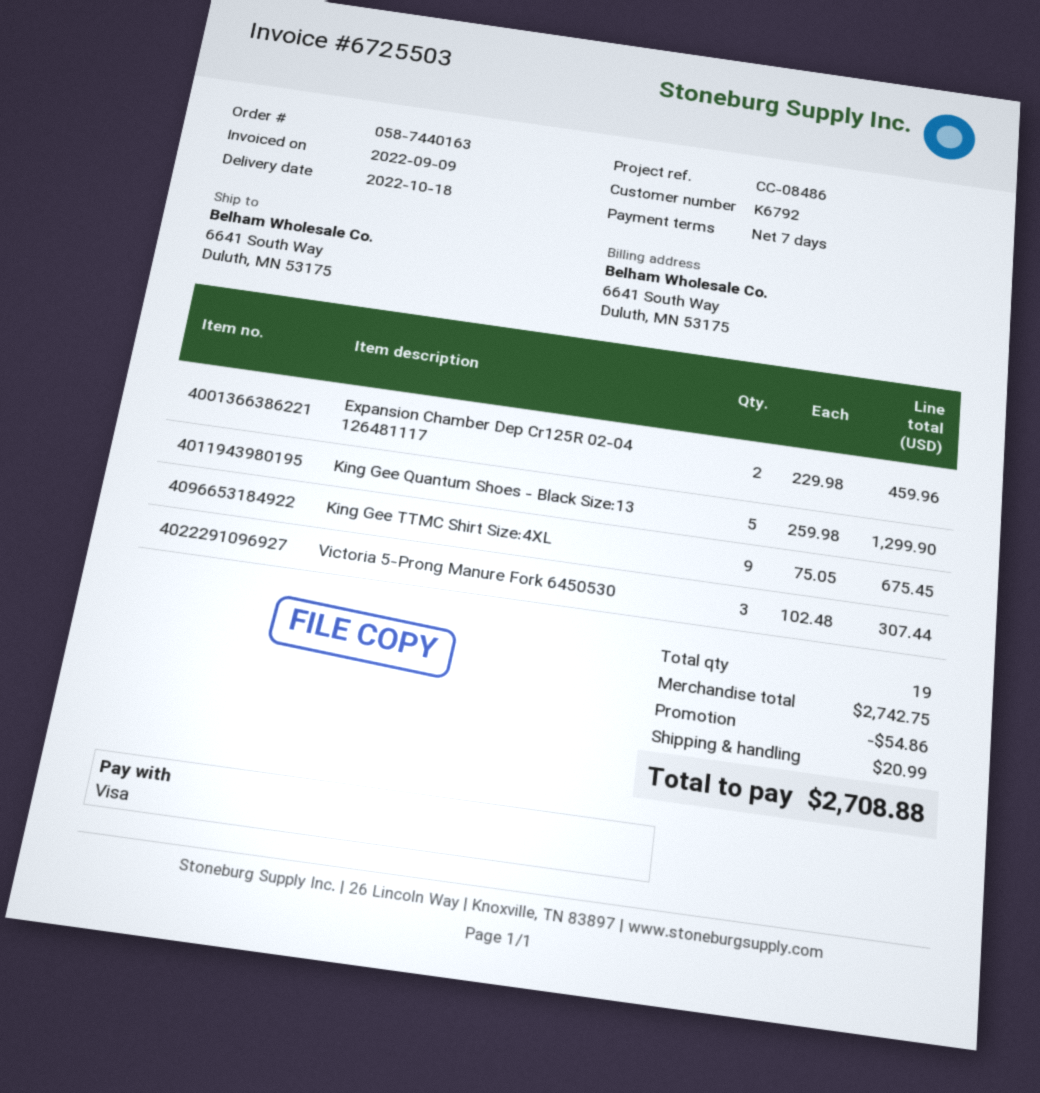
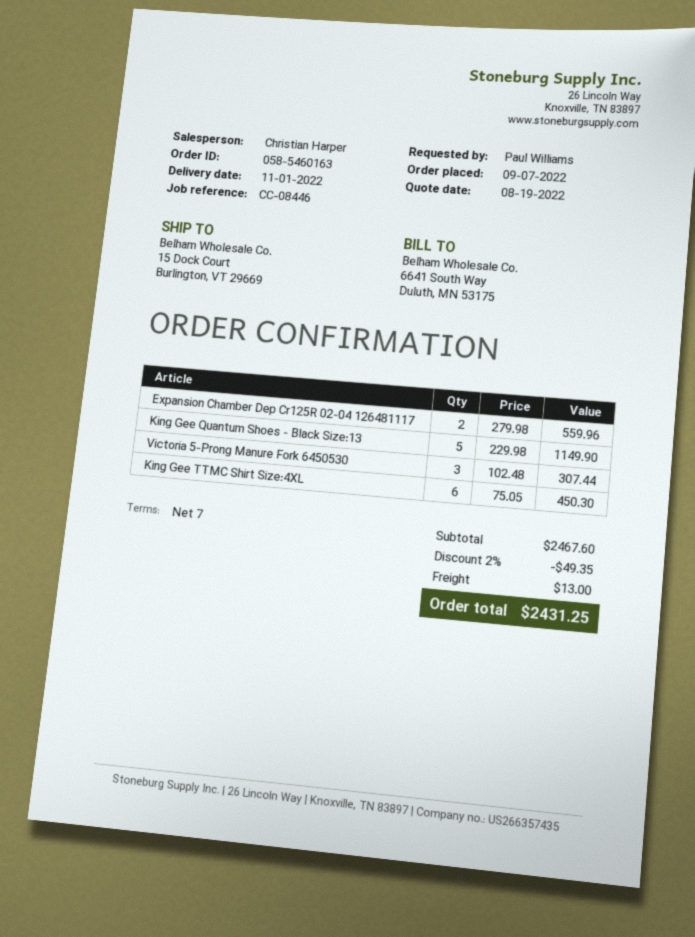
order number: 058-7440163 -> 058-5460163
delivery date: 2022-10-18 -> 2022-11-01
reference: CC-08486 -> CC-08446
ship to: 6641 South Way, Duluth, MN 53175 -> 15 Dock Court, Burlington, VT 29669
Expansion Chamber Dep Cr125R 02-04 126481117: 2 x 229.98 = 459.96 -> 2 x 279.98 = 559.96
King Gee Quantum Shoes - Black Size:13: 5 x 259.98 = 1299.90 -> 5 x 229.98 = 1149.90
King Gee TTMC Shirt Size:4XL: 9 x 75.05 = 675.45 -> 6 x 75.05 = 450.30
subtotal: 2742.75 -> 2467.60
discount: 54.86 -> 49.35
shipping: 20.99 -> 13.00
total: 2708.88 -> 2431.25

